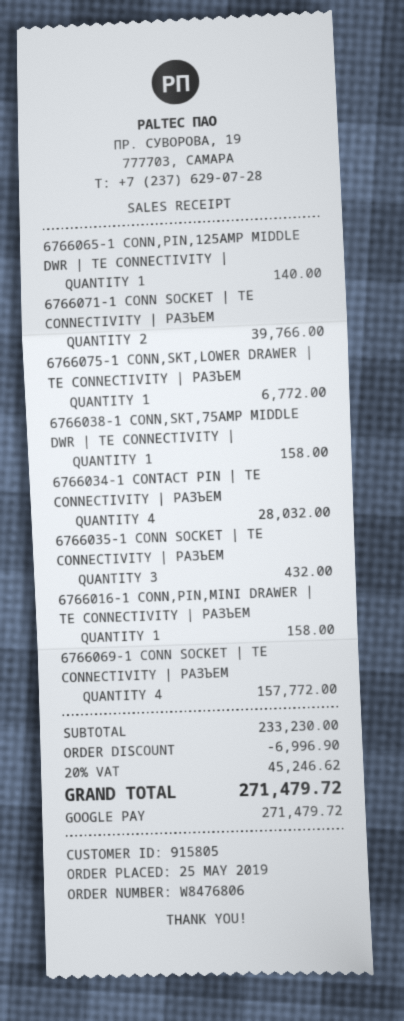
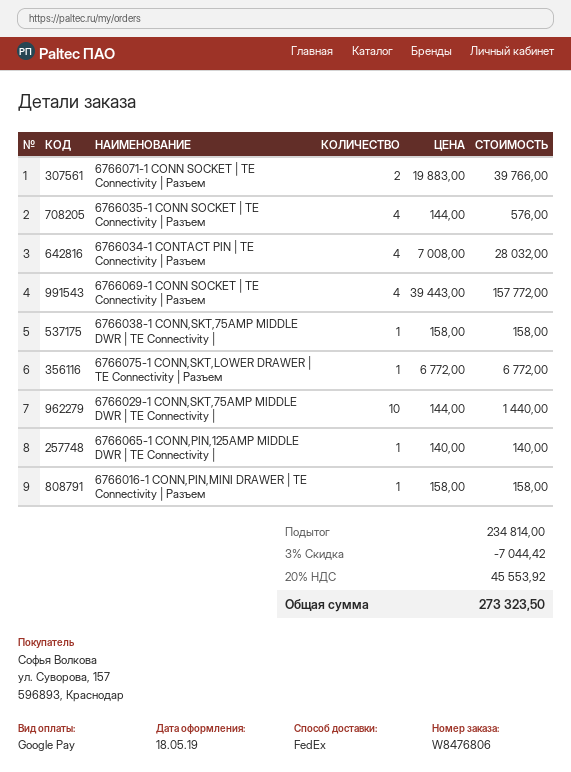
order date: 2019-05-25 -> 2019-05-18
6766035-1 CONN SOCKET | TE CONNECTIVITY | РАЗЪЕМ: 3 for 432.00 -> 4 for 576.00
6766029-1 CONN,SKT,75AMP MIDDLE DWR | TE Connectivity |: none -> 10 for 1440.00
subtotal: 233230.00 -> 234814.00
discount: 6996.90 -> 7044.42
tax: 20% = 45246.62 -> 20% = 45553.92
total: 271479.72 -> 273323.50

